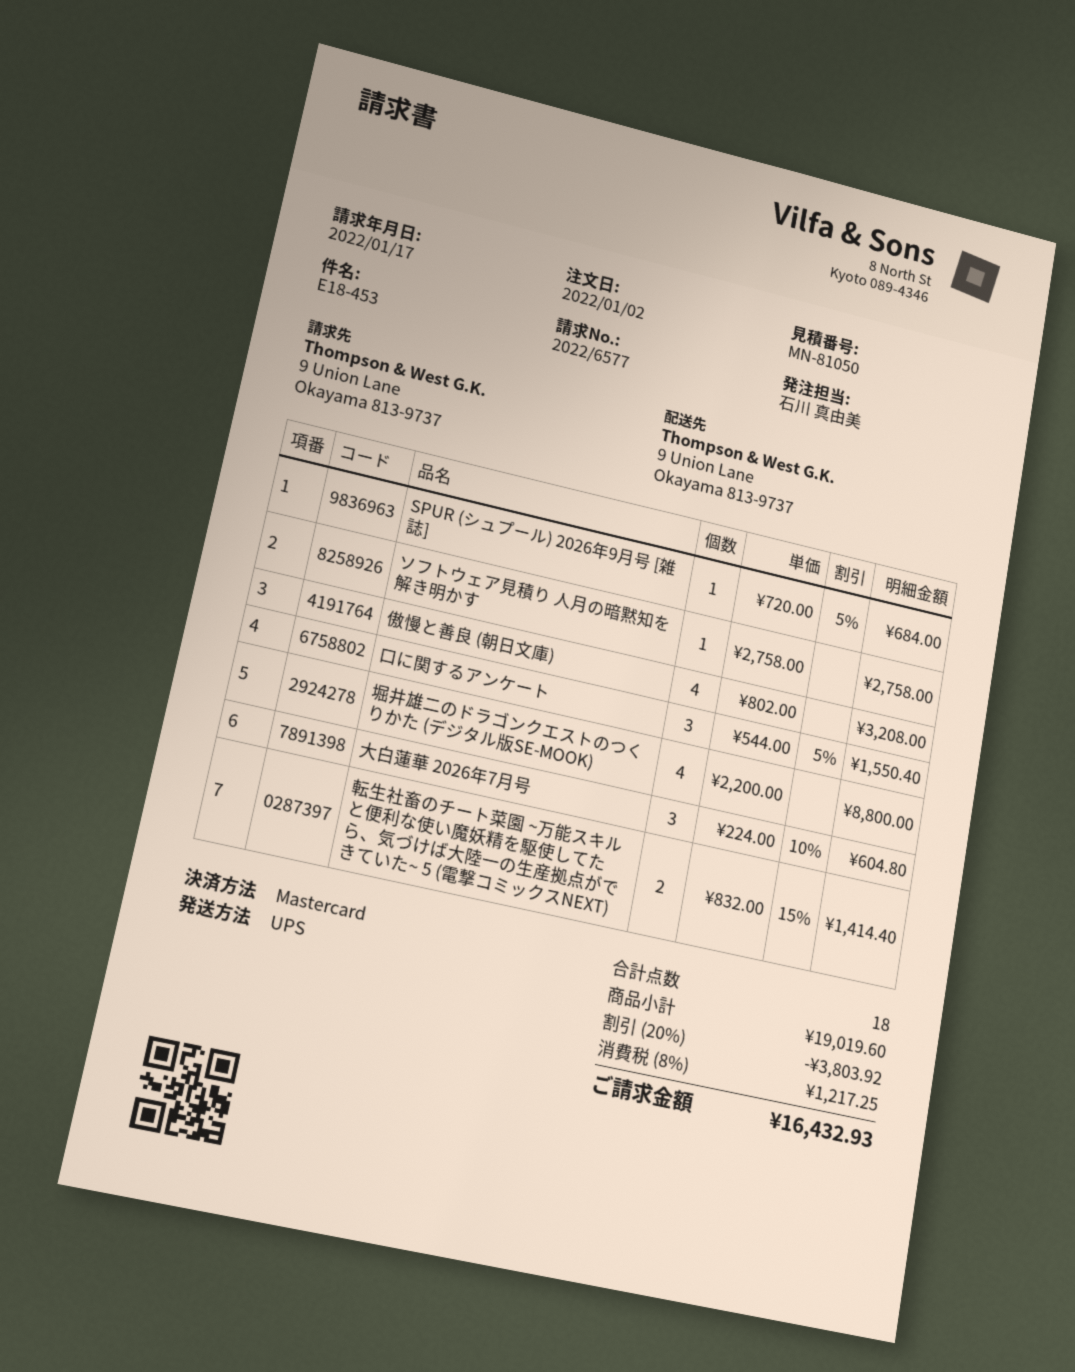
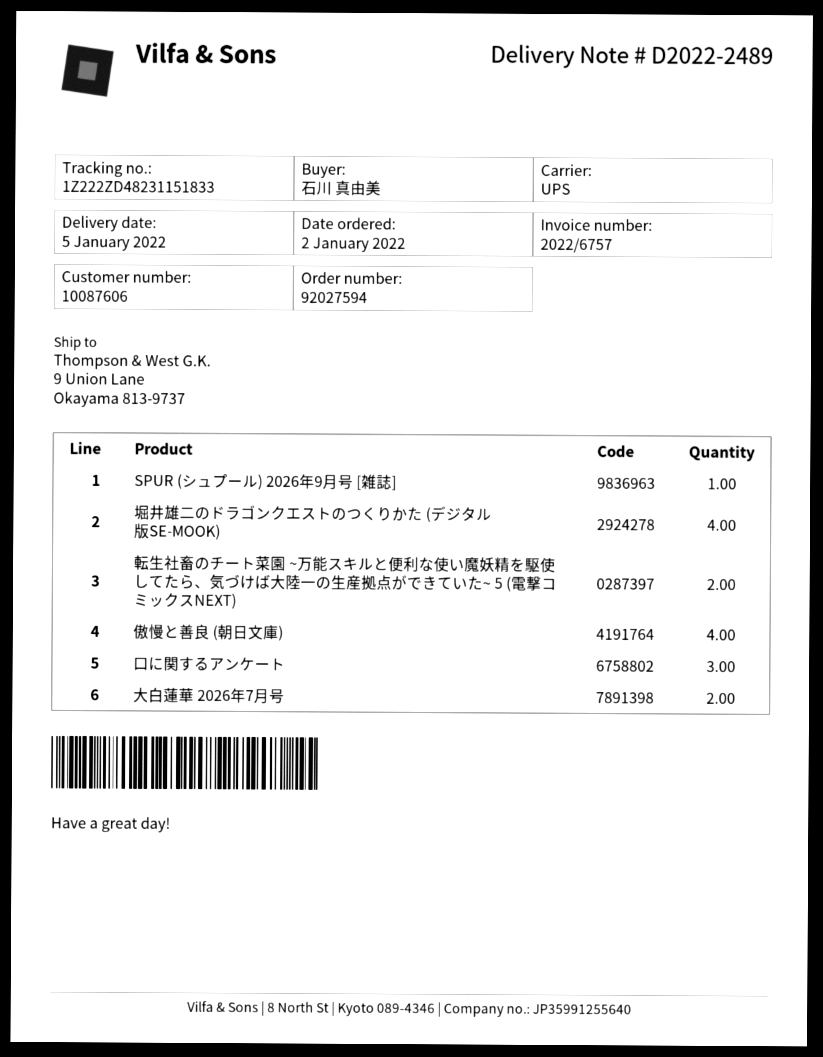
invoice number: 2022/6577 -> 2022/6757
ソフトウェア見積り 人月の暗黙知を解き明かす: 1 -> none
大白蓮華 2026年7月号: 3 -> 2

